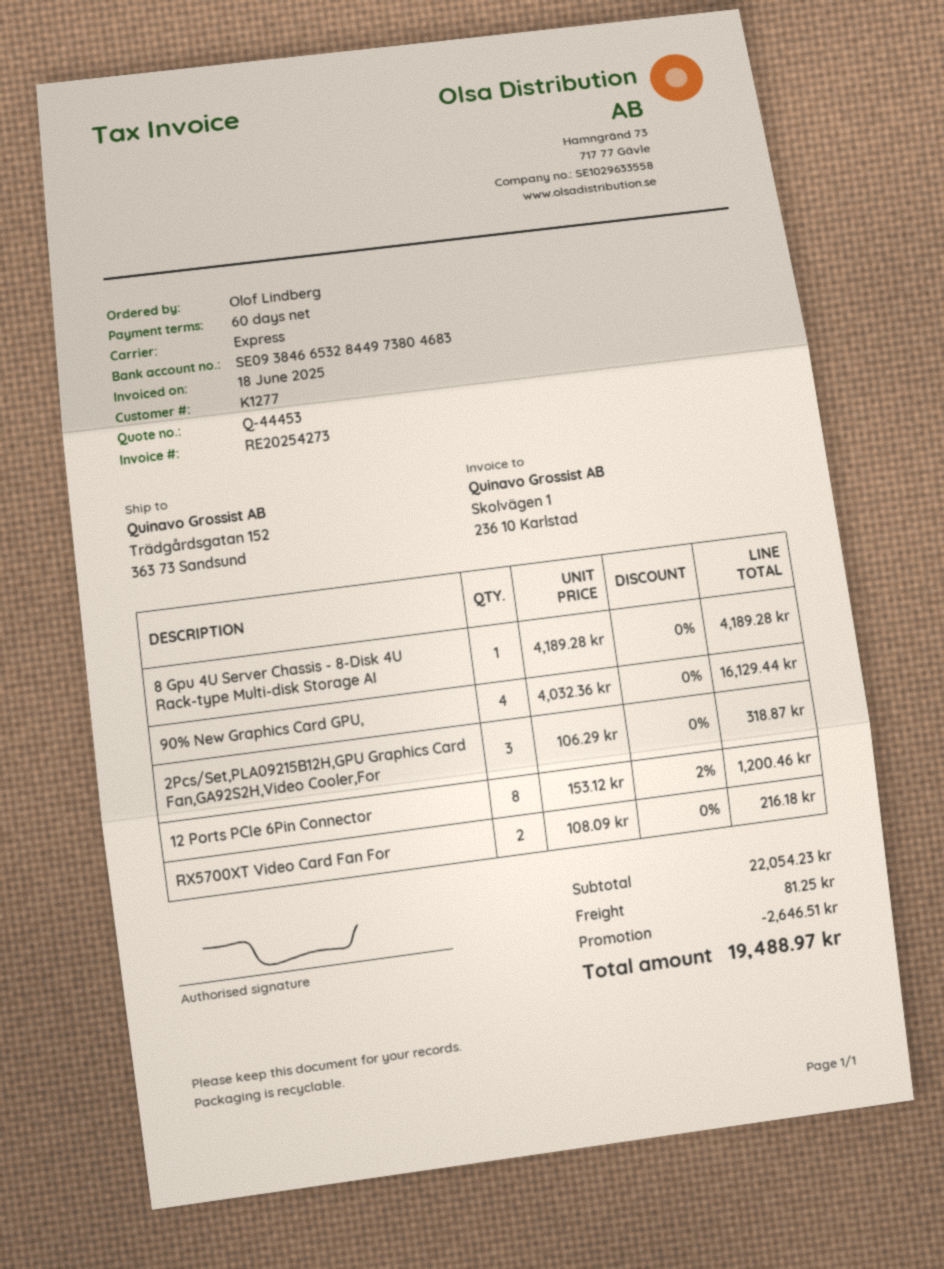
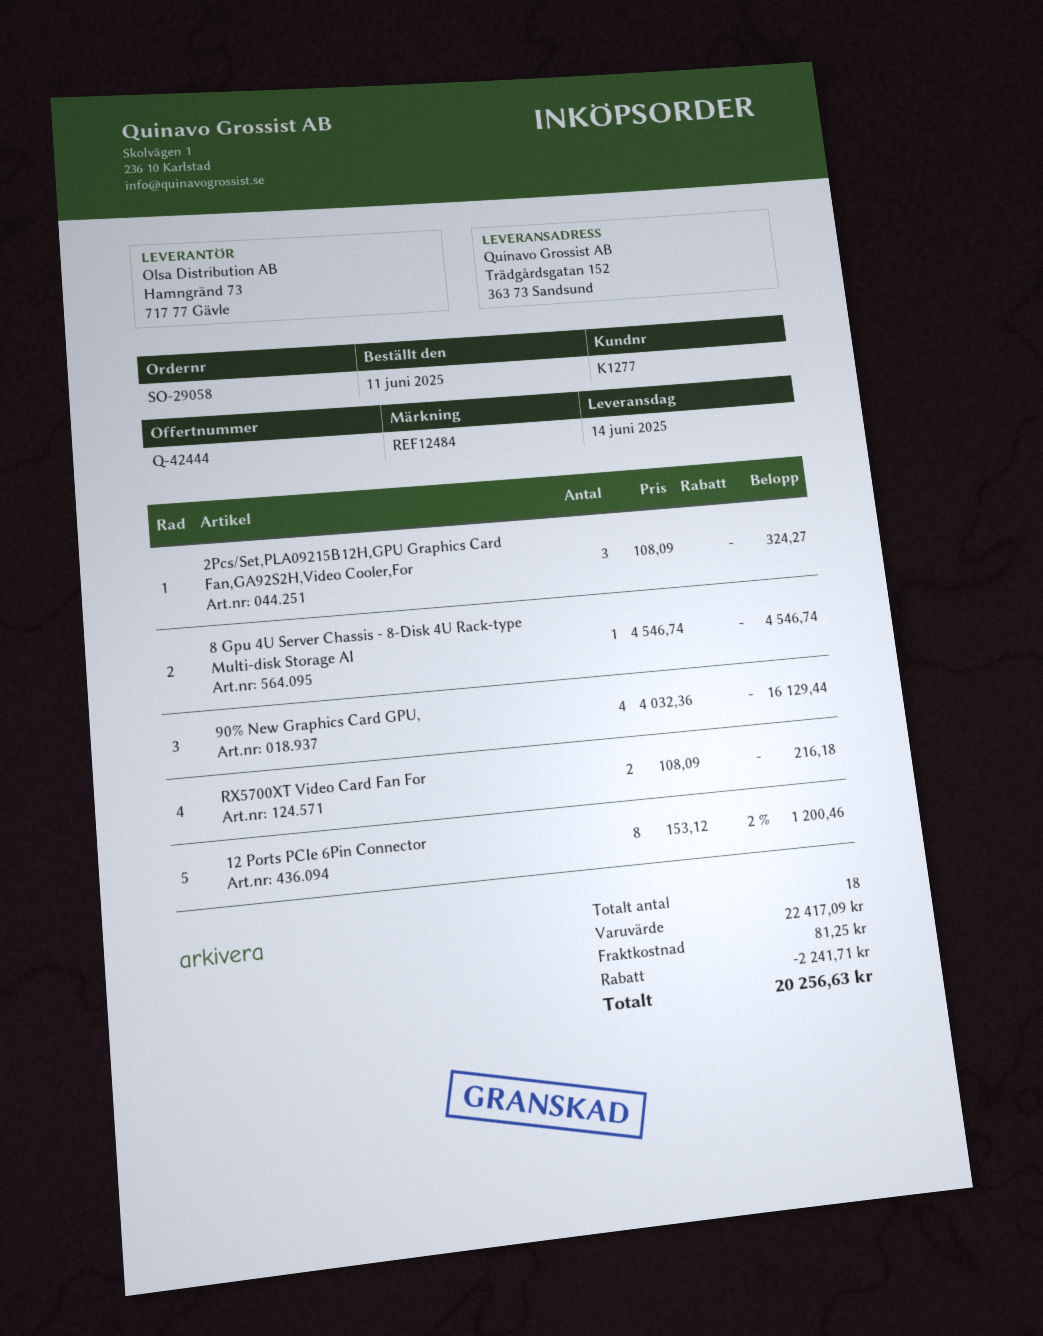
quote number: Q-44453 -> Q-42444
8 Gpu 4U Server Chassis - 8-Disk 4U Rack-type Multi-disk Storage AI: 1 x 4189.28 = 4189.28 -> 1 x 4546.74 = 4546.74
2Pcs/Set,PLA09215B12H,GPU Graphics Card Fan,GA92S2H,Video Cooler,For: 3 x 106.29 = 318.87 -> 3 x 108.09 = 324.27
subtotal: 22054.23 -> 22417.09
discount: 2646.51 -> 2241.71
total: 19488.97 -> 20256.63

